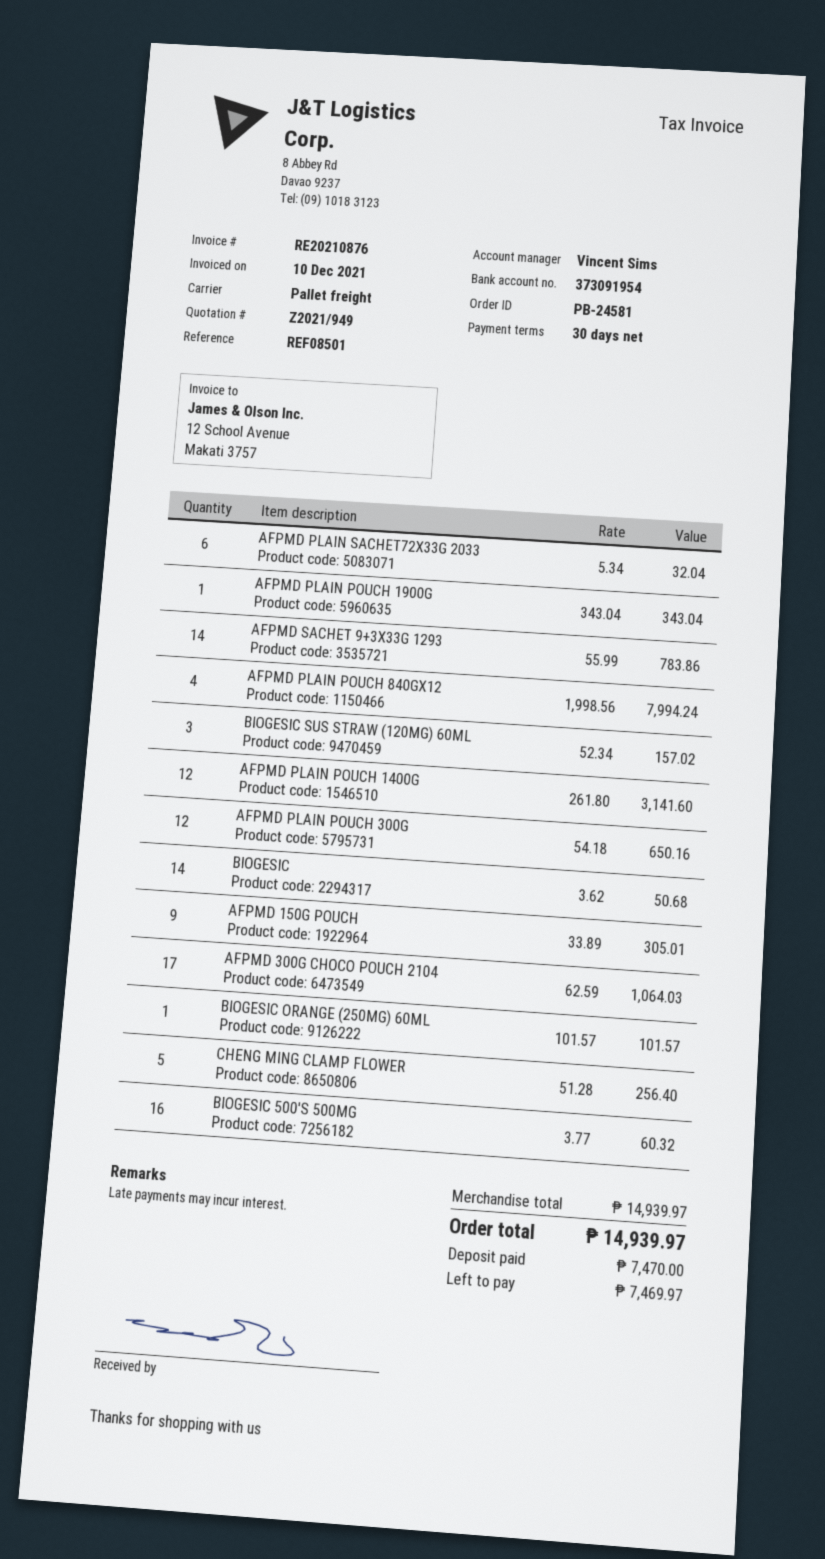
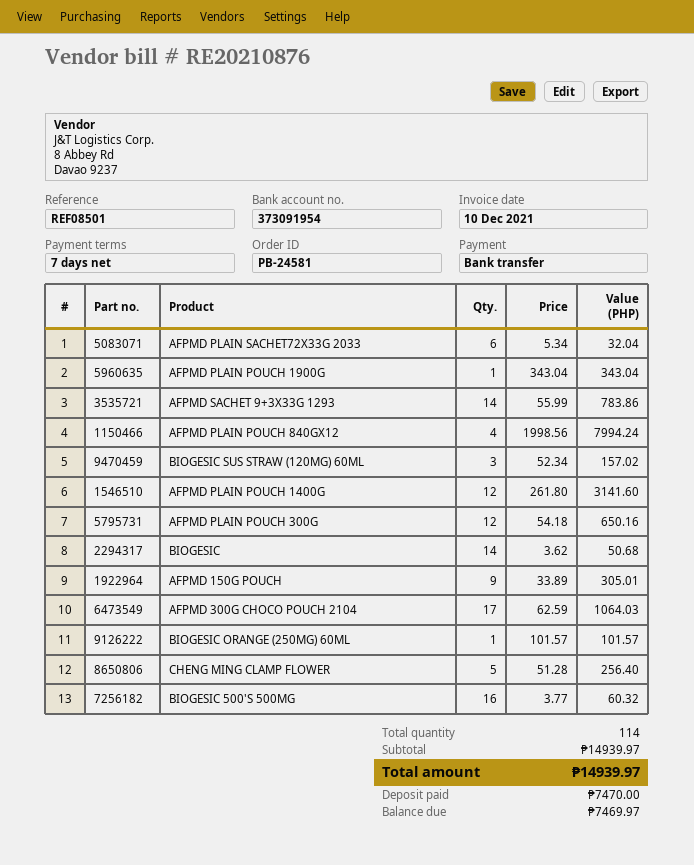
payment terms: 30 days -> 7 days

